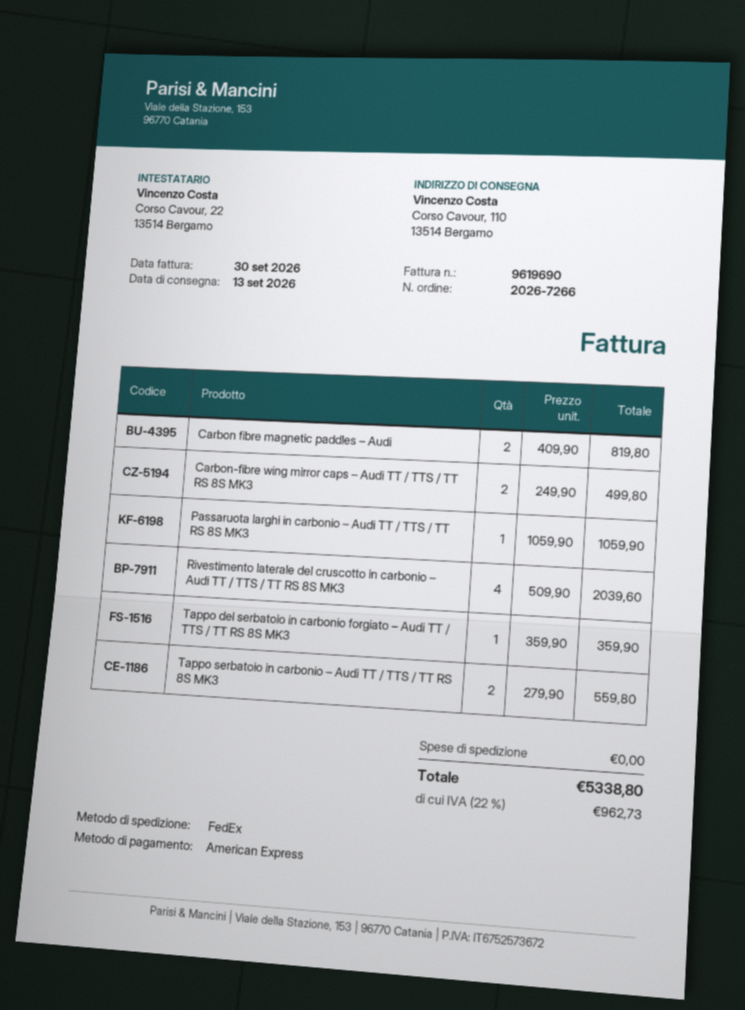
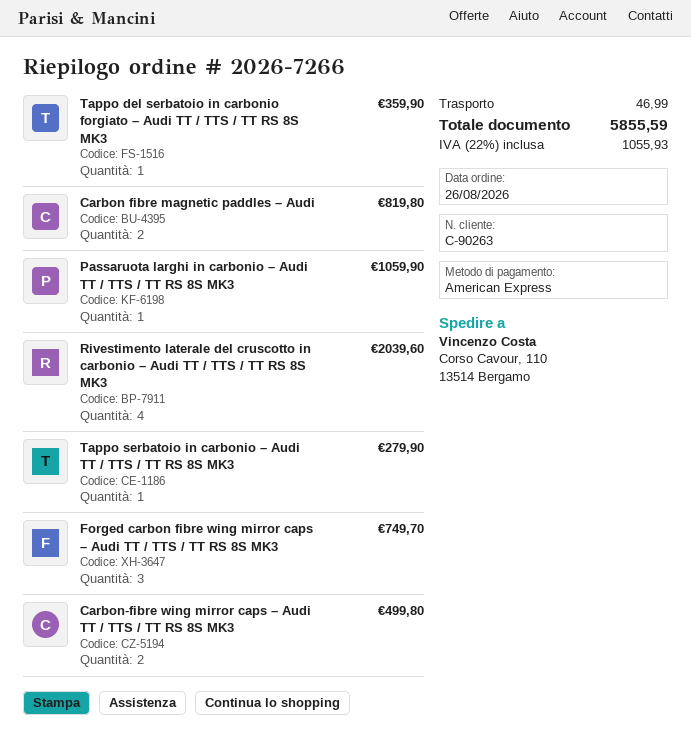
Tappo serbatoio in carbonio – Audi TT / TTS / TT RS 8S MK3: 2 for 559.80 -> 1 for 279.90
Forged carbon fibre wing mirror caps – Audi TT / TTS / TT RS 8S MK3: none -> 3 for 749.70
shipping: 0.00 -> 46.99
tax: 22% = 962.73 -> 22% = 1055.93
total: 5338.80 -> 5855.59

